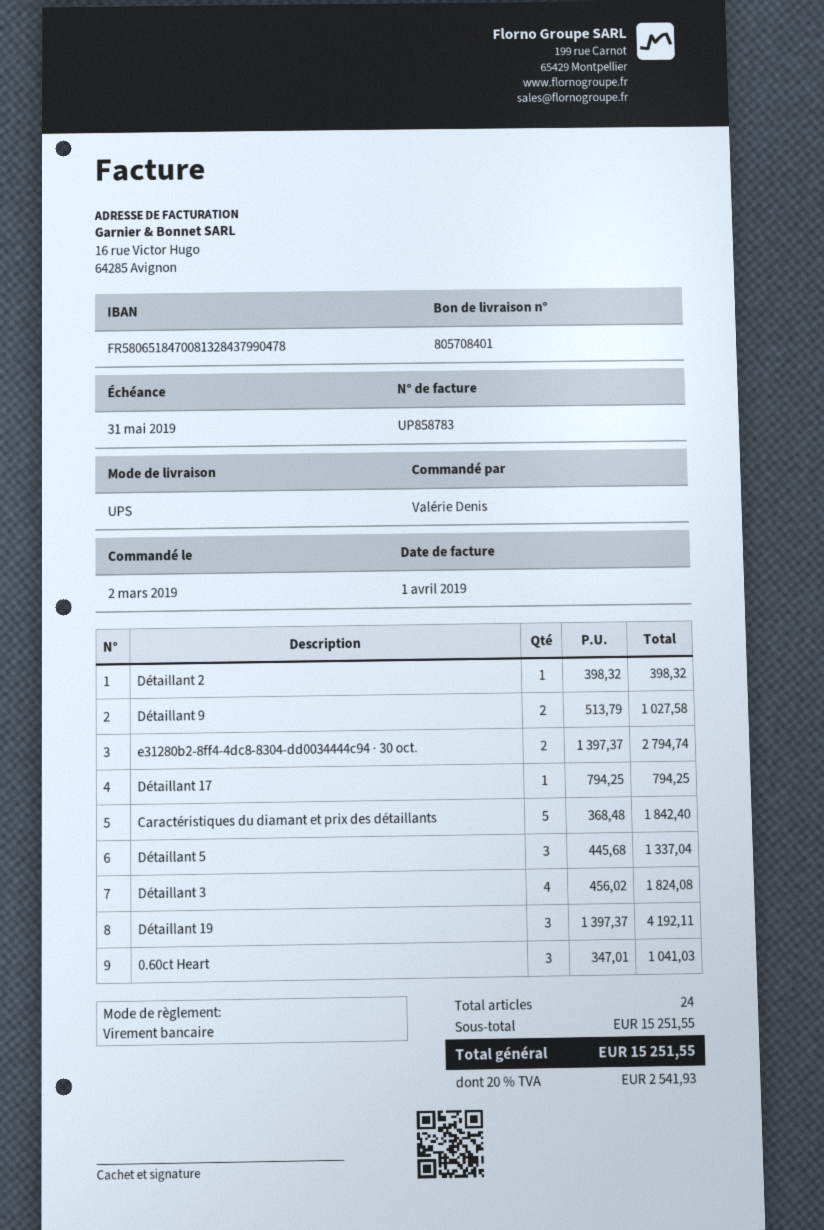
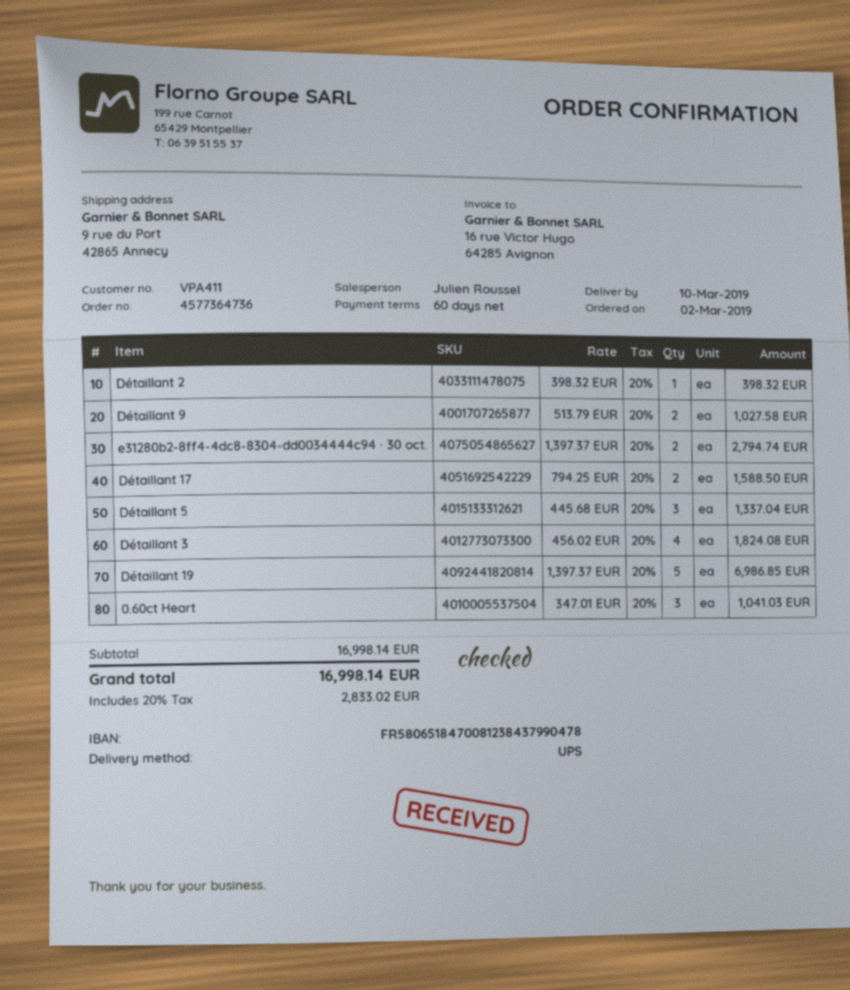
bank account: FR5806518470081328437990478 -> FR5806518470081238437990478
Détaillant 17: 1 x 794.25 = 794.25 -> 2 x 794.25 = 1588.50
Caractéristiques du diamant et prix des détaillants: 5 x 368.48 = 1842.40 -> none
Détaillant 19: 3 x 1397.37 = 4192.11 -> 5 x 1397.37 = 6986.85
subtotal: 15251.55 -> 16998.14
tax: 20% = 2541.93 -> 20% = 2833.02
total: 15251.55 -> 16998.14

